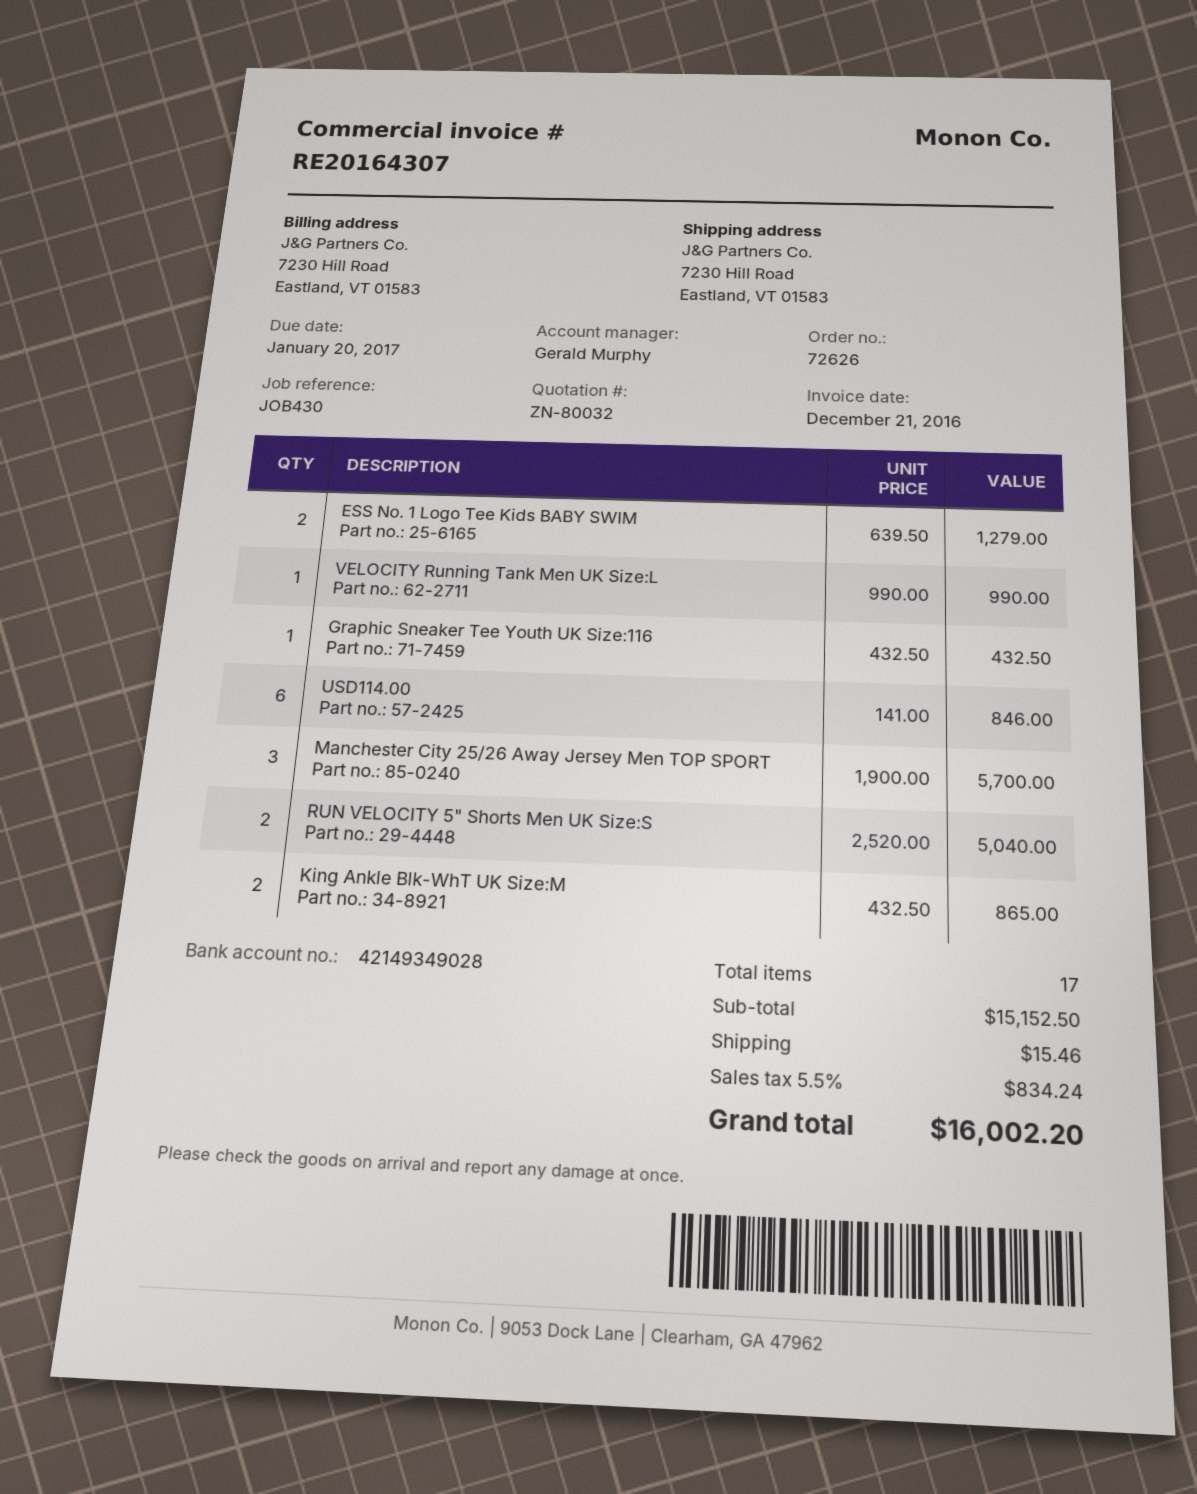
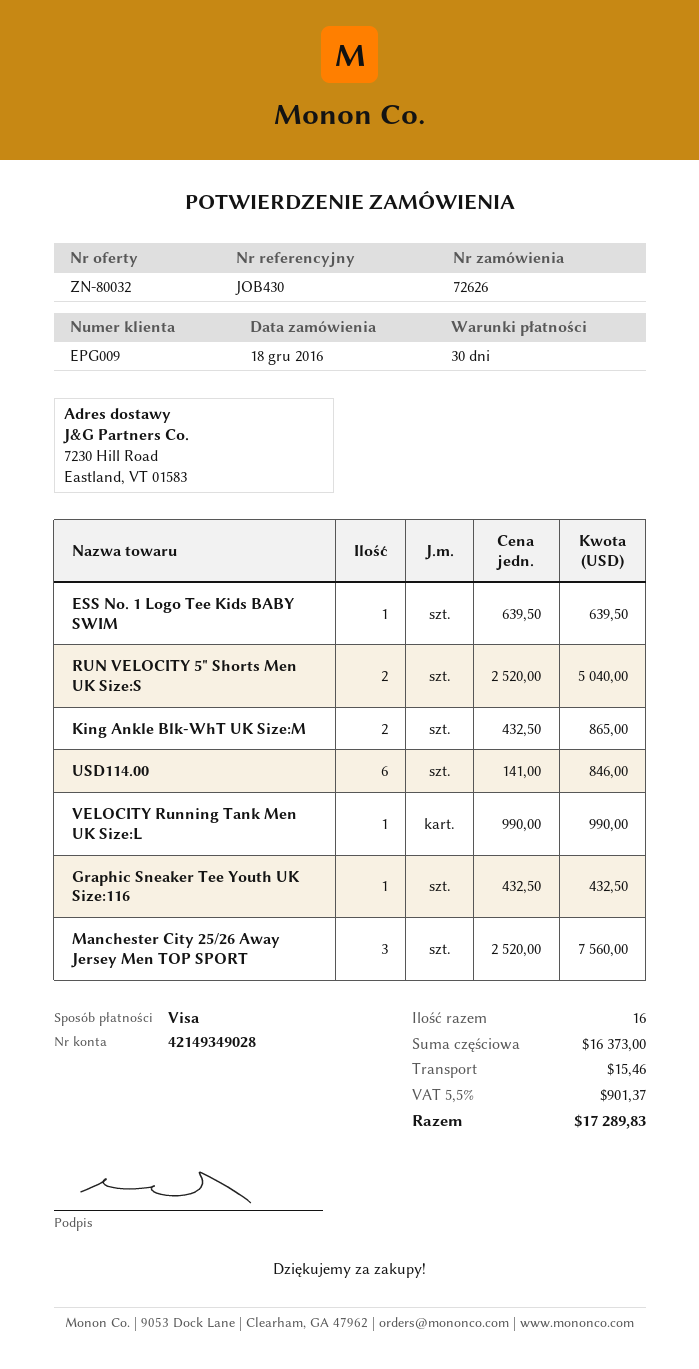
ESS No. 1 Logo Tee Kids BABY SWIM: 2 x 639.50 = 1279.00 -> 1 x 639.50 = 639.50
Manchester City 25/26 Away Jersey Men TOP SPORT: 3 x 1900.00 = 5700.00 -> 3 x 2520.00 = 7560.00
total quantity: 17 -> 16
subtotal: 15152.50 -> 16373.00
tax: 5.5% = 834.24 -> 5.5% = 901.37
total: 16002.20 -> 17289.83

